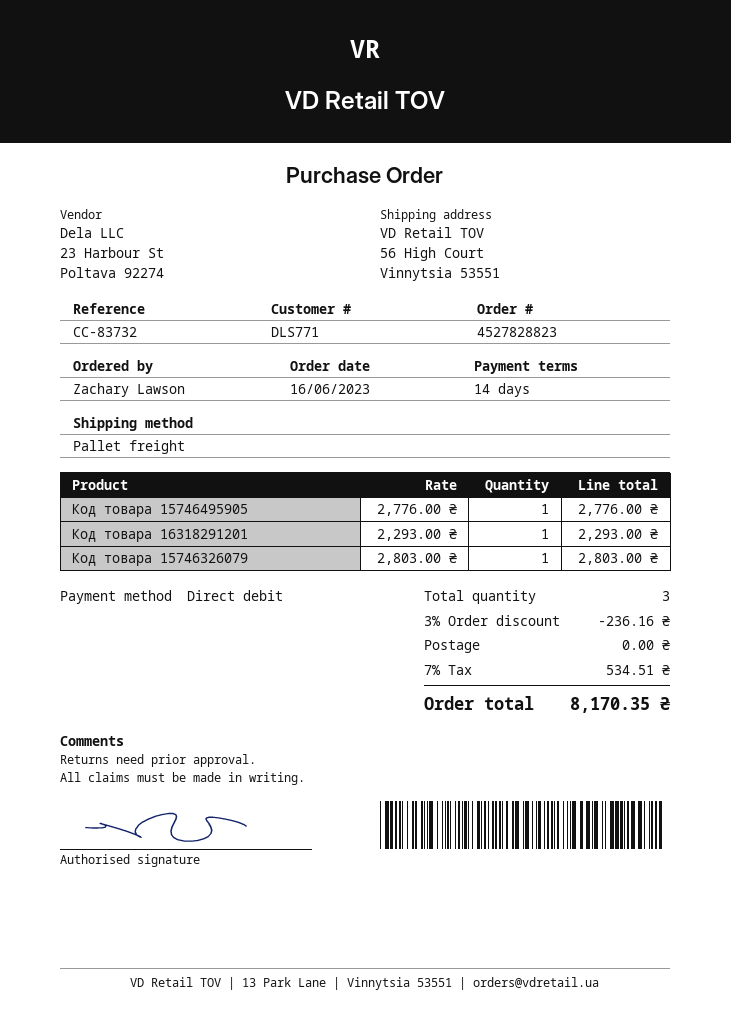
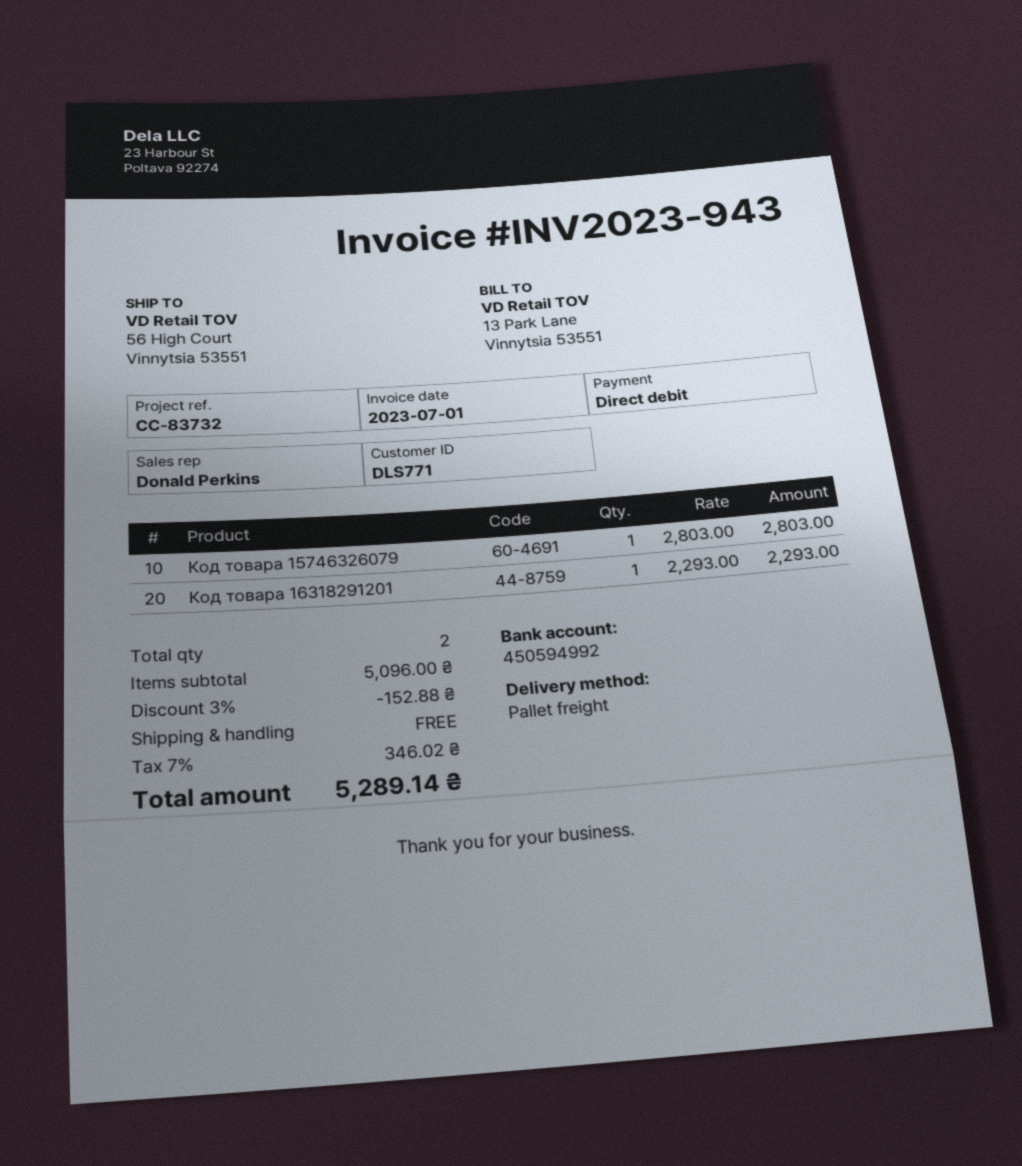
Код товара 15746495905: 1 x 2776.00 = 2776.00 -> none
total quantity: 3 -> 2
discount: 3% = 236.16 -> 3% = 152.88
tax: 7% = 534.51 -> 7% = 346.02
total: 8170.35 -> 5289.14

